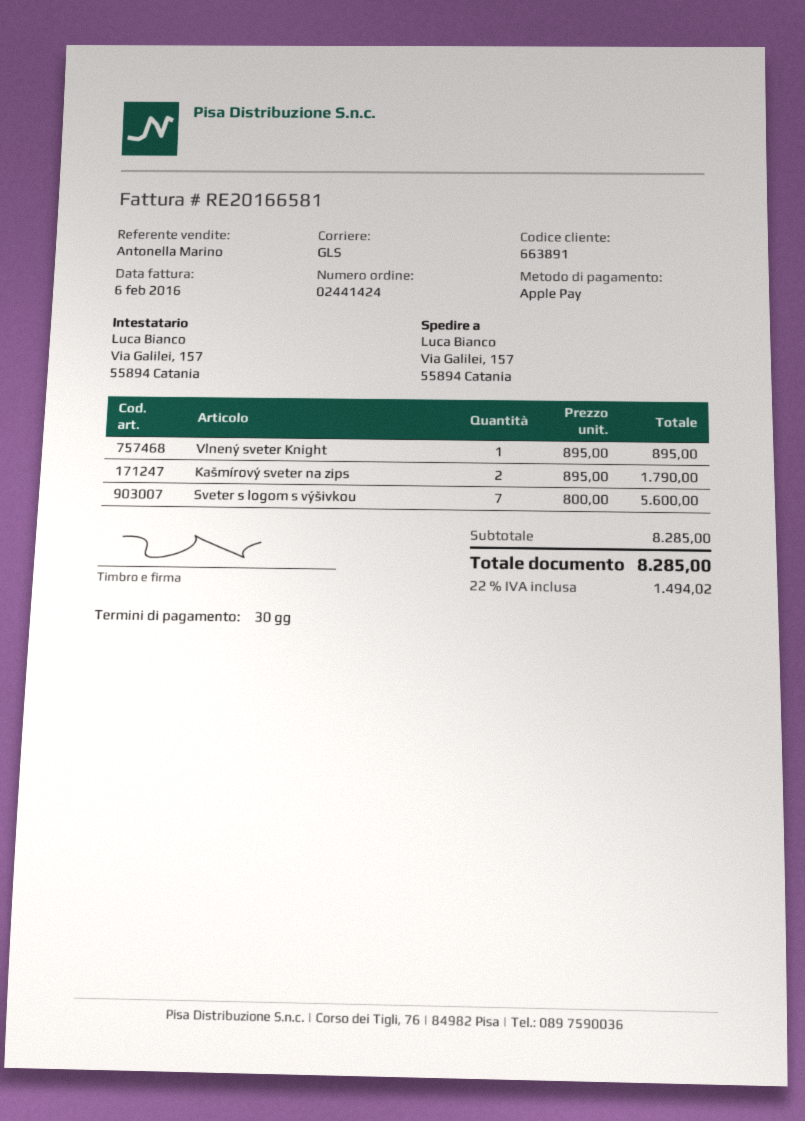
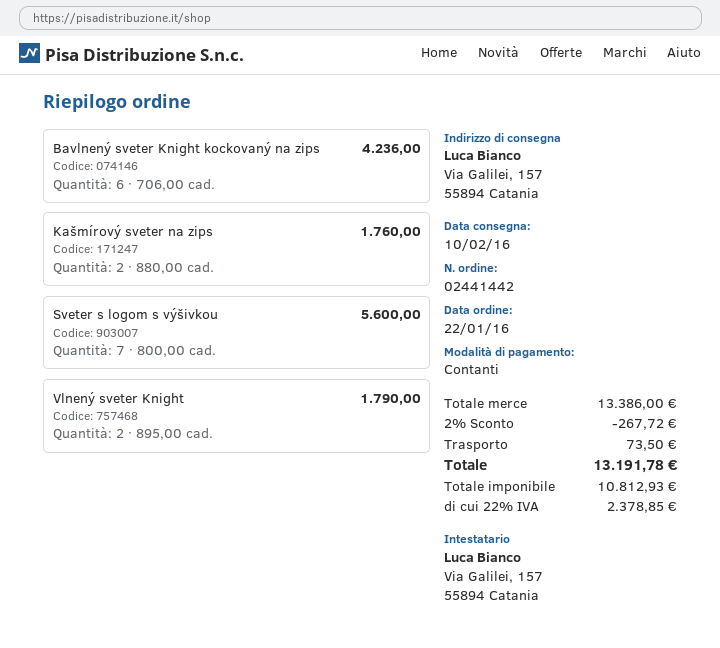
order number: 02441424 -> 02441442
payment method: Apple Pay -> cash
Vlnený sveter Knight: 1 x 895.00 = 895.00 -> 2 x 895.00 = 1790.00
Kašmírový sveter na zips: 2 x 895.00 = 1790.00 -> 2 x 880.00 = 1760.00
Bavlnený sveter Knight kockovaný na zips: none -> 6 x 706.00 = 4236.00
subtotal: 8285.00 -> 13386.00
discount: none -> 2% = 267.72
shipping: none -> 73.50
tax: 22% = 1494.02 -> 22% = 2378.85
total: 8285.00 -> 13191.78

